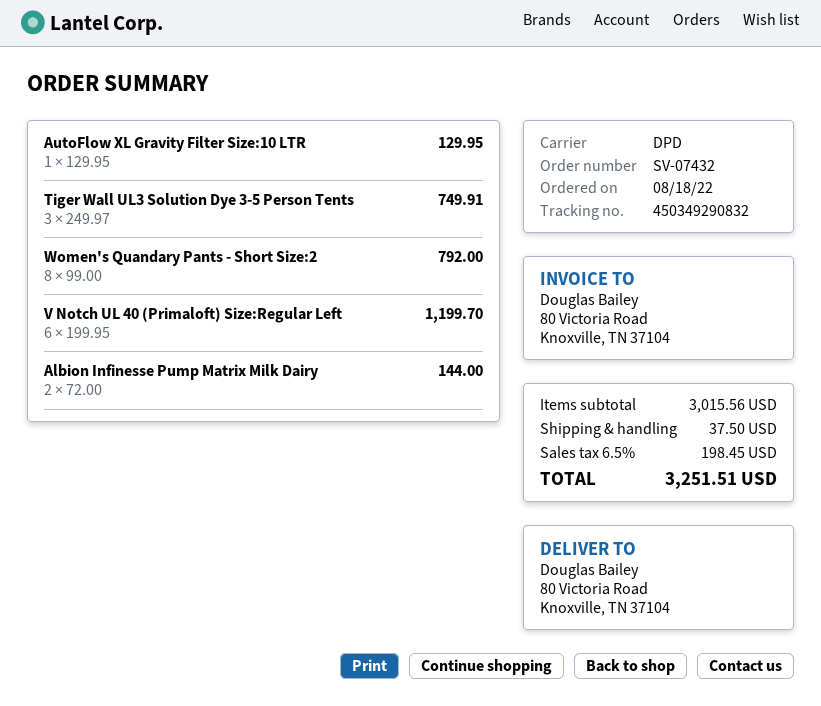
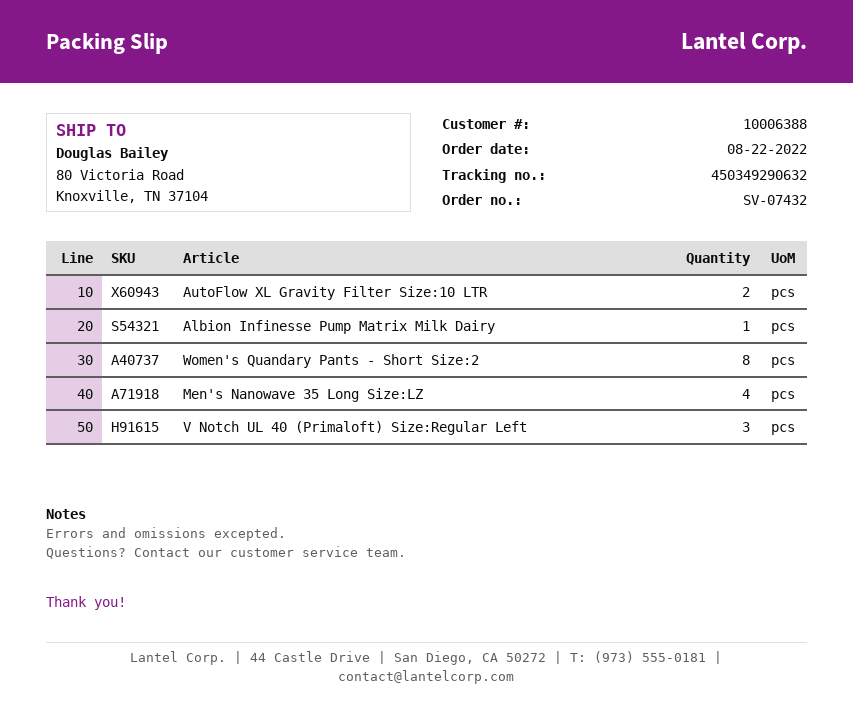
order date: 2022-08-18 -> 2022-08-22
tracking number: 450349290832 -> 450349290632
AutoFlow XL Gravity Filter Size:10 LTR: 1 -> 2
Tiger Wall UL3 Solution Dye 3-5 Person Tents: 3 -> none
V Notch UL 40 (Primaloft) Size:Regular Left: 6 -> 3
Albion Infinesse Pump Matrix Milk Dairy: 2 -> 1
Men's Nanowave 35 Long Size:LZ: none -> 4

